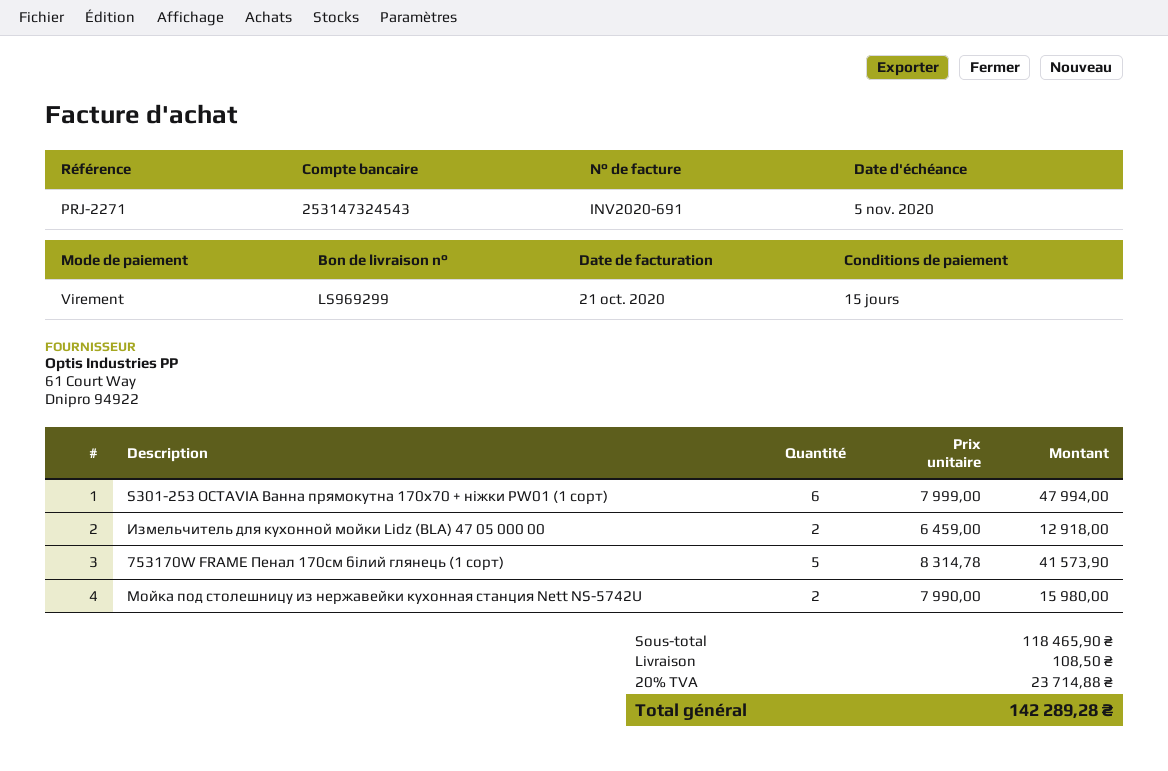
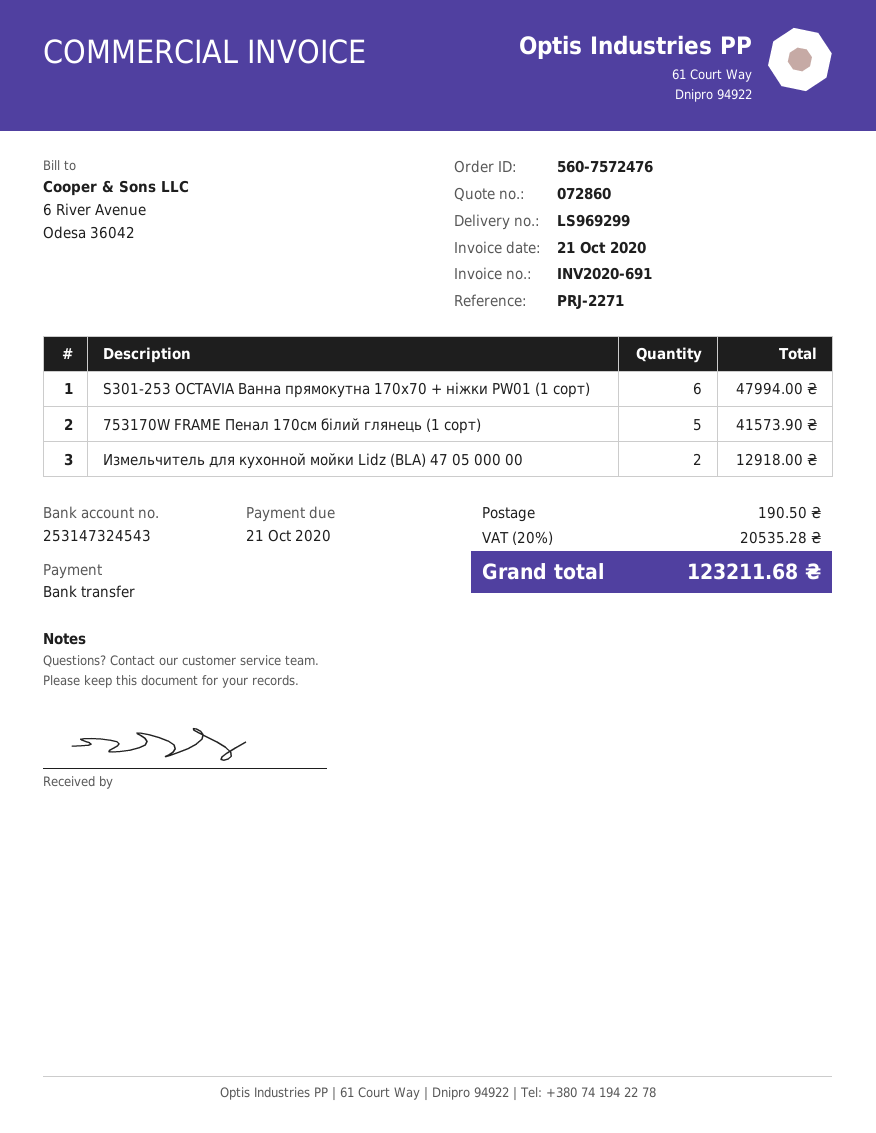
due date: 2020-11-05 -> 2020-10-21
Мойка под столешницу из нержавейки кухонная станция Nett NS-5742U: 2 for 15980.00 -> none
shipping: 108.50 -> 190.50
tax: 20% = 23714.88 -> 20% = 20535.28
total: 142289.28 -> 123211.68

